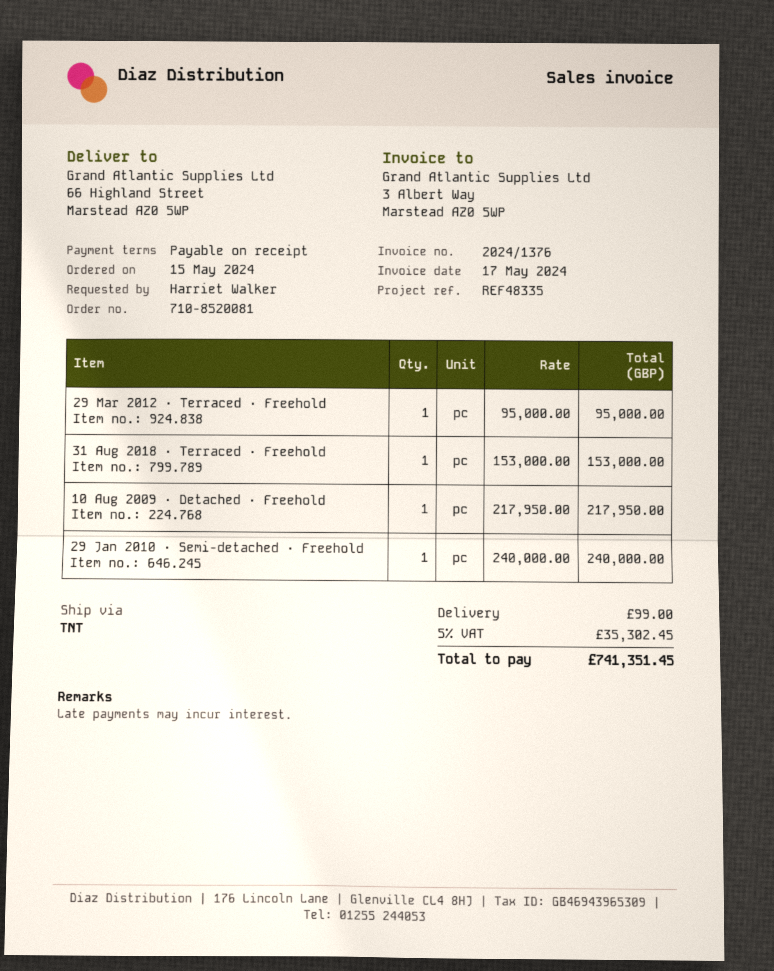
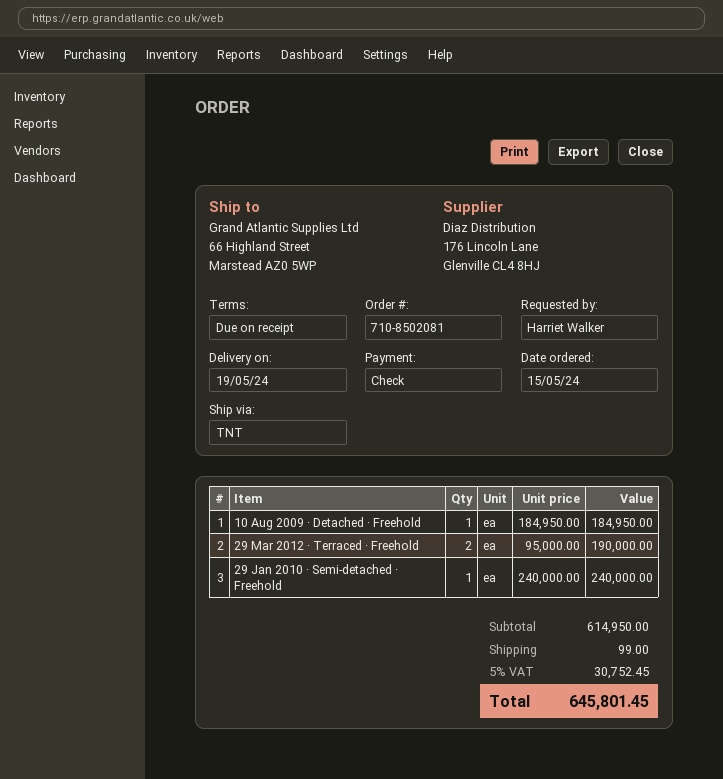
order number: 710-8520081 -> 710-8502081
29 Mar 2012 · Terraced · Freehold: 1 x 95000.00 = 95000.00 -> 2 x 95000.00 = 190000.00
31 Aug 2018 · Terraced · Freehold: 1 x 153000.00 = 153000.00 -> none
10 Aug 2009 · Detached · Freehold: 1 x 217950.00 = 217950.00 -> 1 x 184950.00 = 184950.00
tax: 5% = 35302.45 -> 5% = 30752.45
total: 741351.45 -> 645801.45

